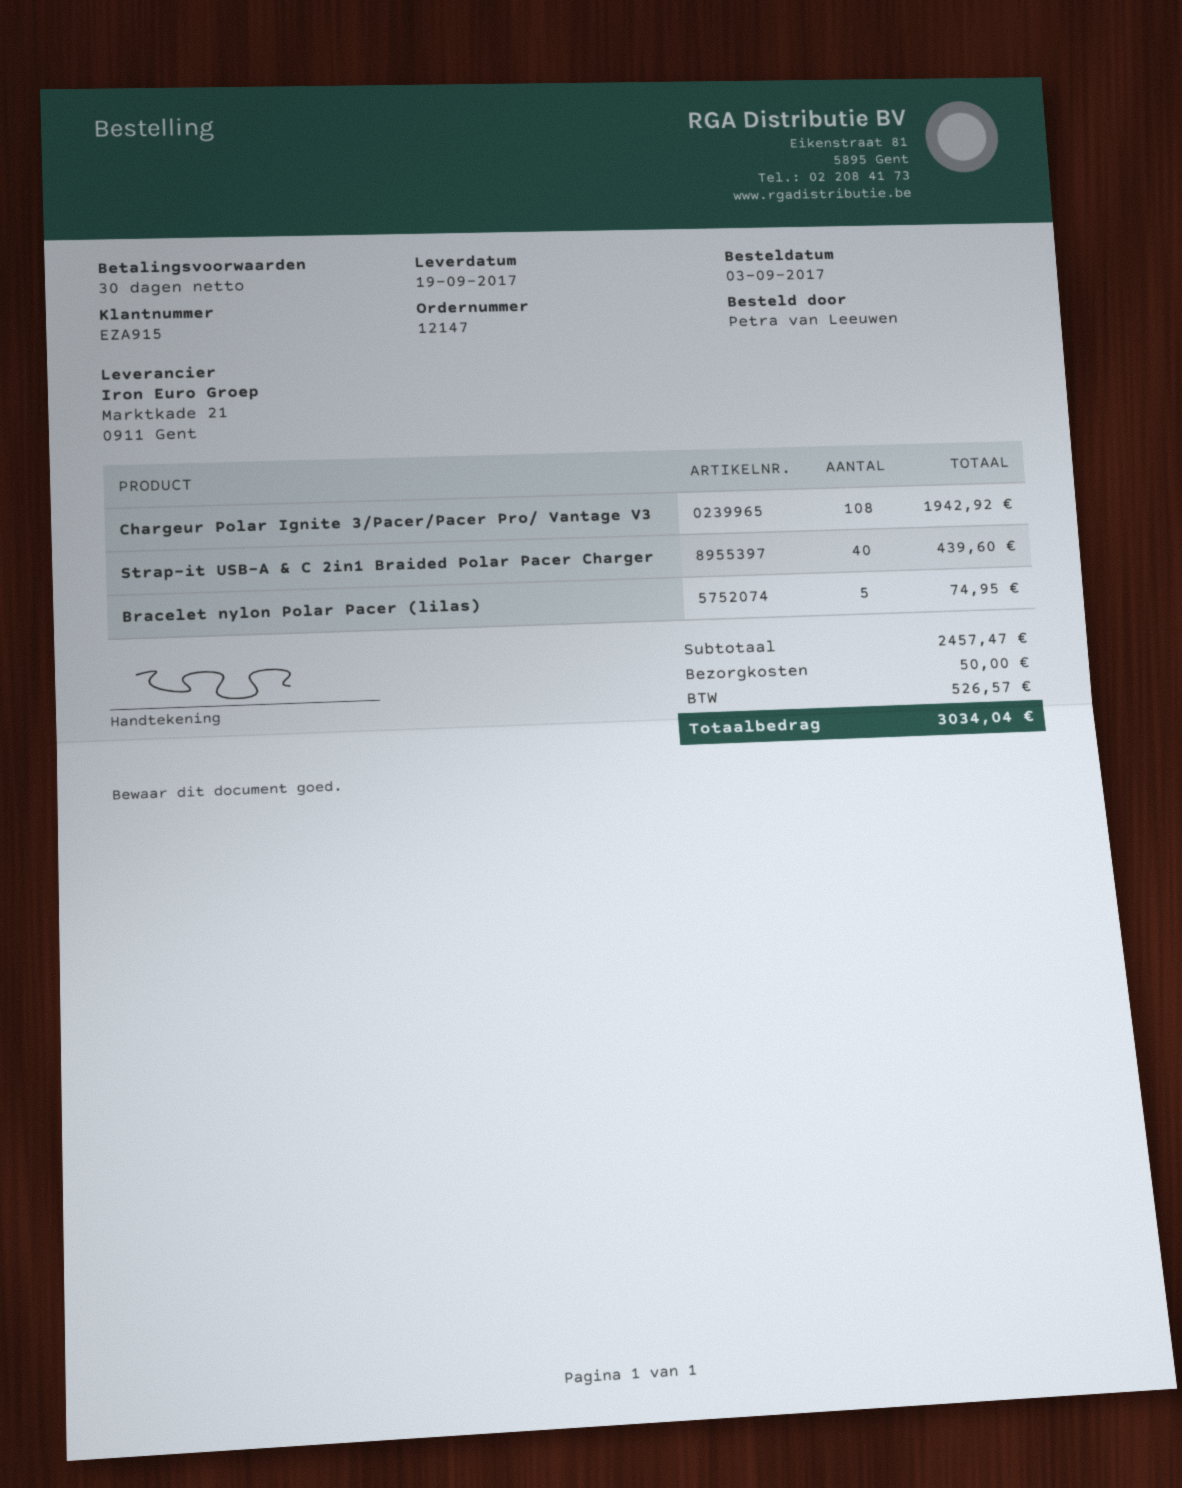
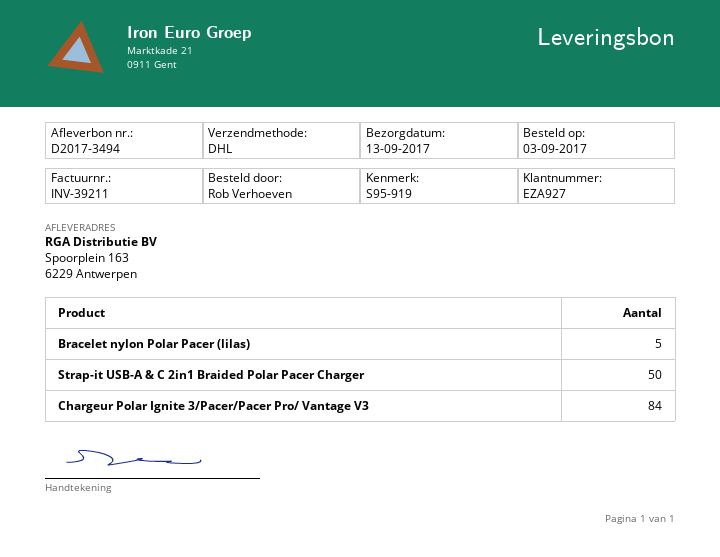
delivery date: 2017-09-19 -> 2017-09-13
customer number: EZA915 -> EZA927
ordered by: Petra van Leeuwen -> Rob Verhoeven
Chargeur Polar Ignite 3/Pacer/Pacer Pro/ Vantage V3: 108 -> 84
Strap-it USB-A & C 2in1 Braided Polar Pacer Charger: 40 -> 50

